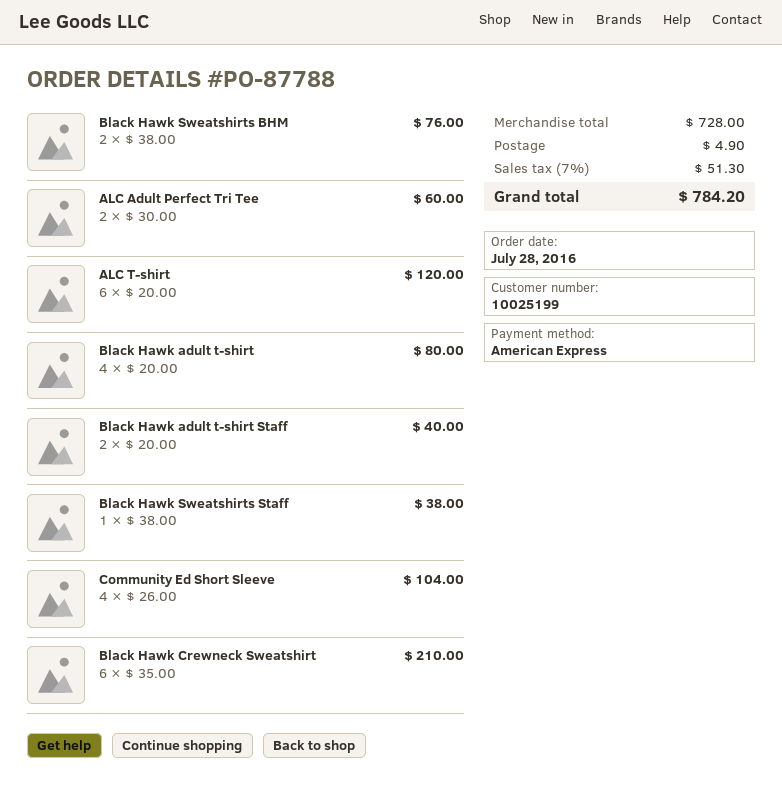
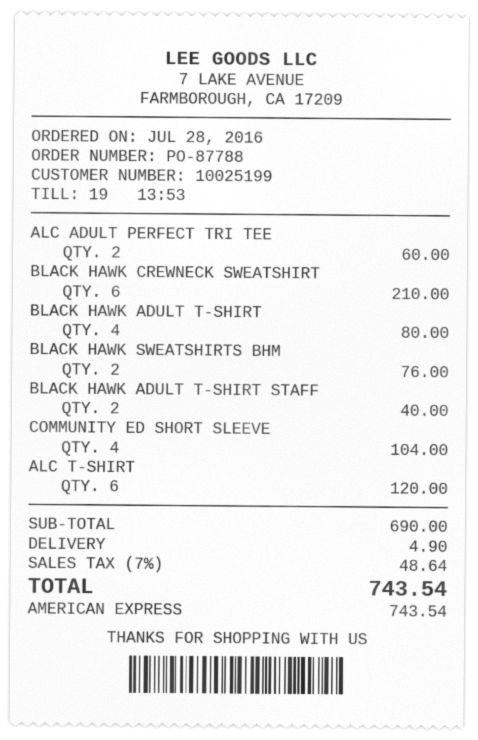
Black Hawk Sweatshirts Staff: 1 for 38.00 -> none
subtotal: 728.00 -> 690.00
tax: 7% = 51.30 -> 7% = 48.64
total: 784.20 -> 743.54

